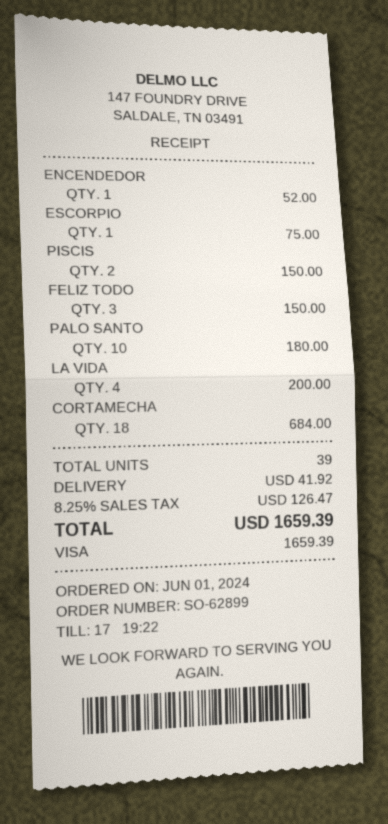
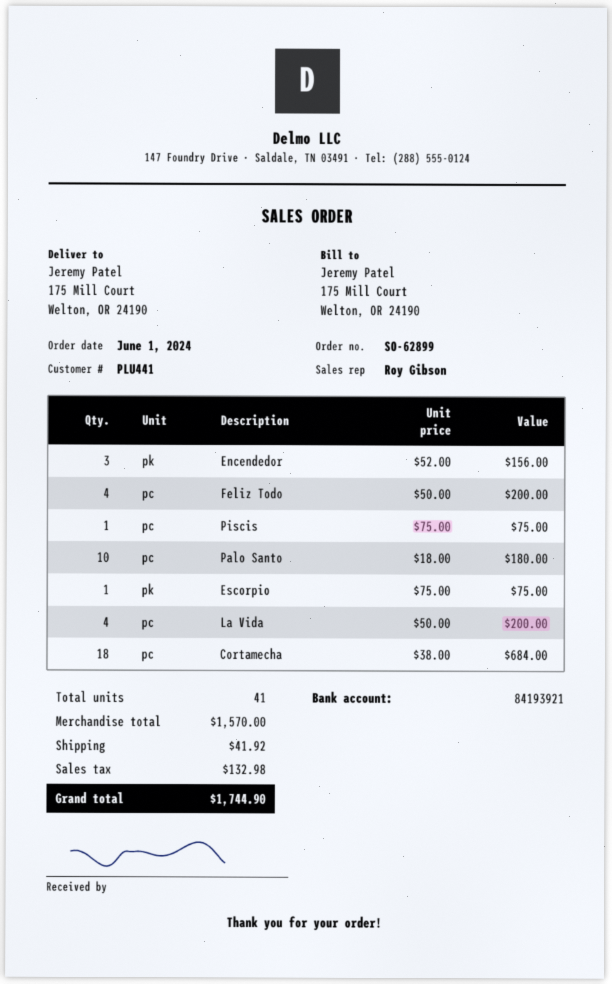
ENCENDEDOR: 1 for 52.00 -> 3 for 156.00
PISCIS: 2 for 150.00 -> 1 for 75.00
FELIZ TODO: 3 for 150.00 -> 4 for 200.00
total quantity: 39 -> 41
tax: 126.47 -> 132.98
total: 1659.39 -> 1744.90

